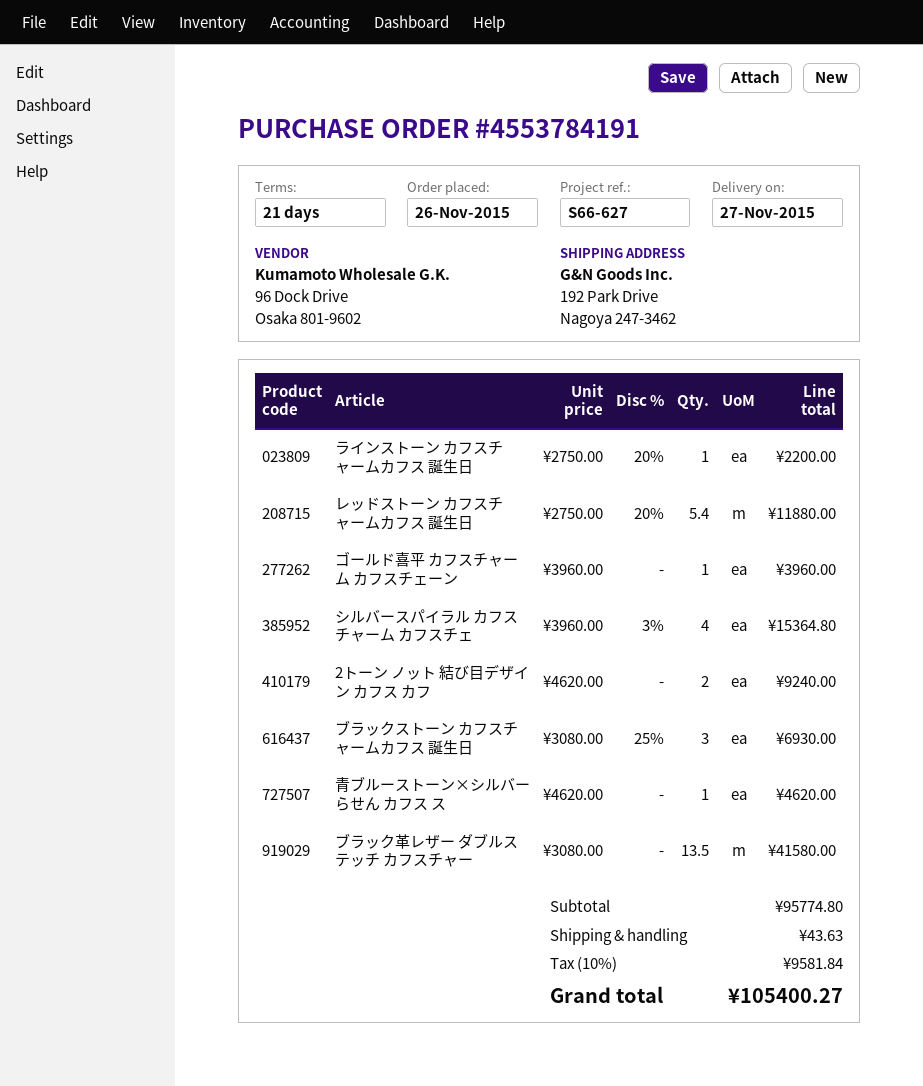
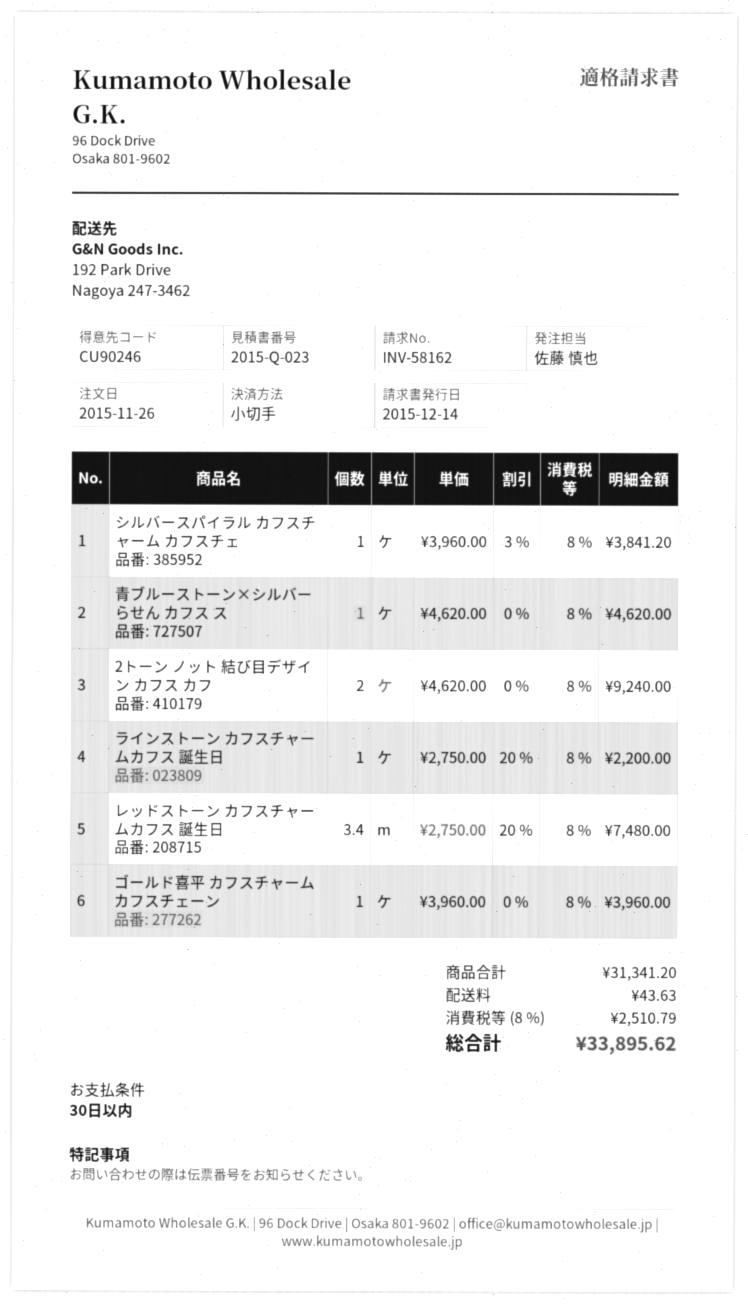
payment terms: 21 days -> 30 days
レッドストーン カフスチャームカフス 誕生日: 5.4 x 2750.00 - 20% = 11880.00 -> 3.4 x 2750.00 - 20% = 7480.00
シルバースパイラル カフスチャーム カフスチェ: 4 x 3960.00 - 3% = 15364.80 -> 1 x 3960.00 - 3% = 3841.20
ブラックストーン カフスチャームカフス 誕生日: 3 x 3080.00 - 25% = 6930.00 -> none
ブラック革レザー ダブルステッチ カフスチャー: 13.5 x 3080.00 = 41580.00 -> none
subtotal: 95774.80 -> 31341.20
tax: 10% = 9581.84 -> 8% = 2510.79
total: 105400.27 -> 33895.62

